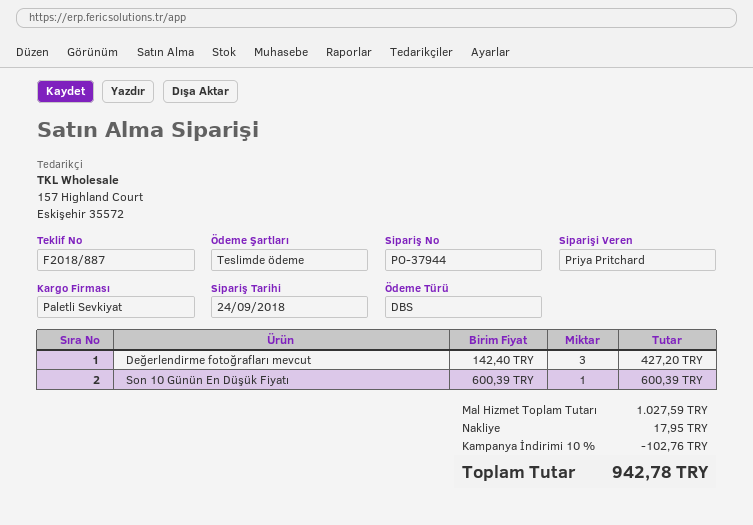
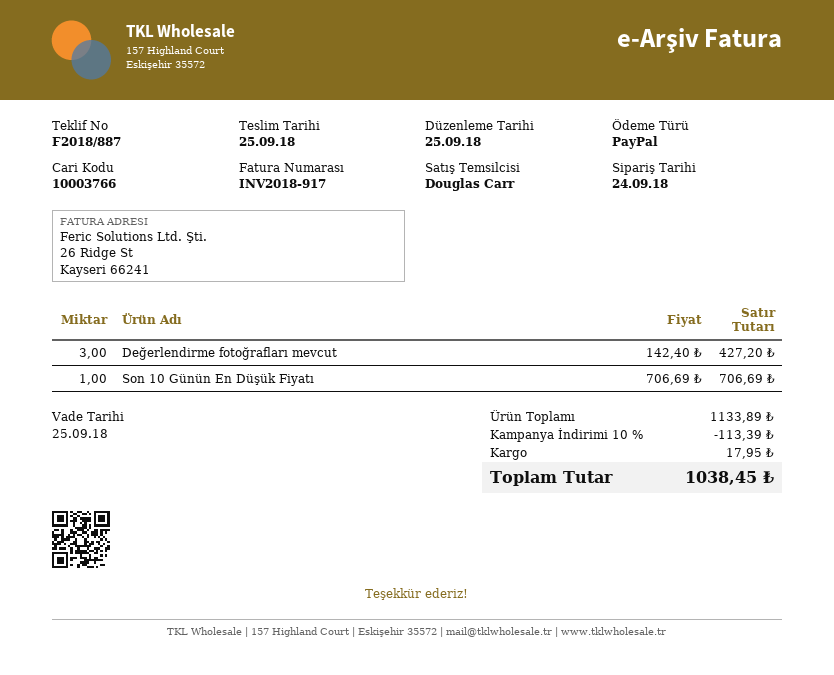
payment method: direct debit -> PayPal
Son 10 Günün En Düşük Fiyatı: 1 x 600.39 = 600.39 -> 1 x 706.69 = 706.69
subtotal: 1027.59 -> 1133.89
discount: 10% = 102.76 -> 10% = 113.39
total: 942.78 -> 1038.45

